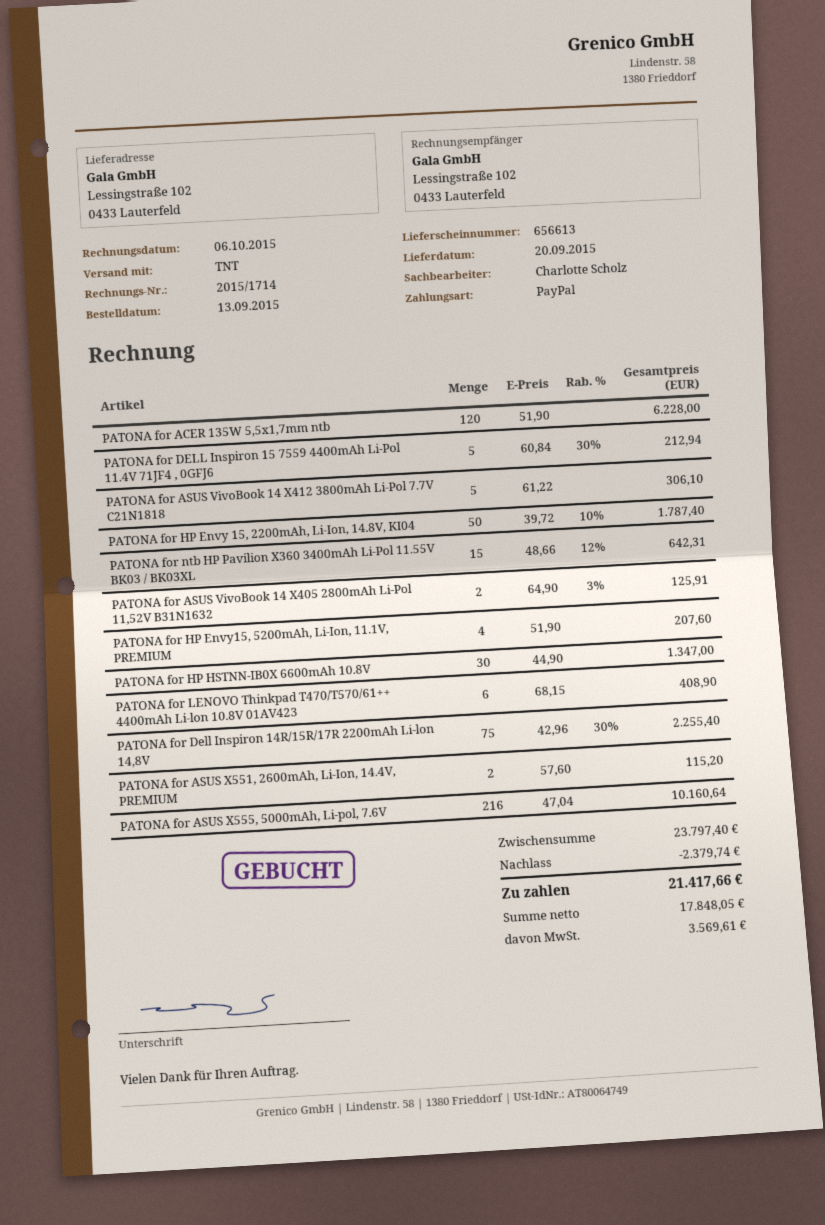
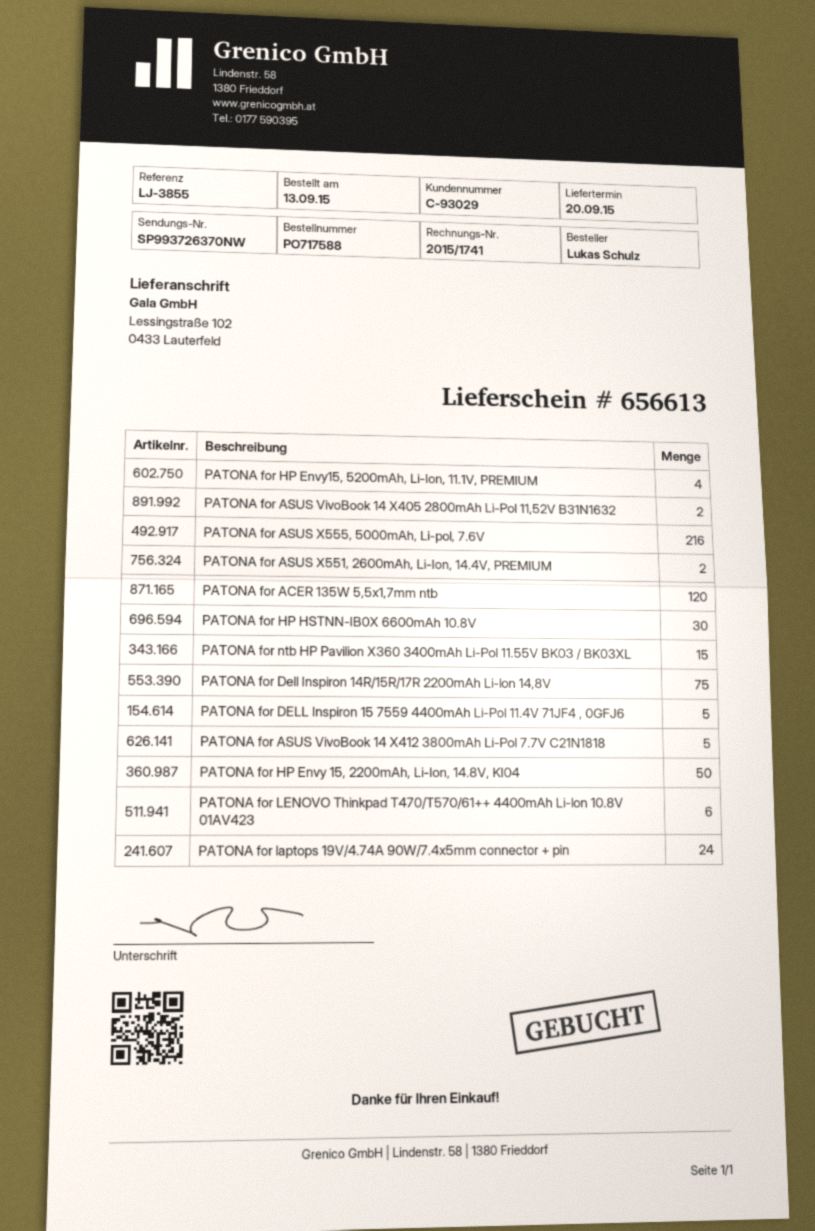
invoice number: 2015/1714 -> 2015/1741
PATONA for laptops 19V/4.74A 90W/7.4x5mm connector + pin: none -> 24

